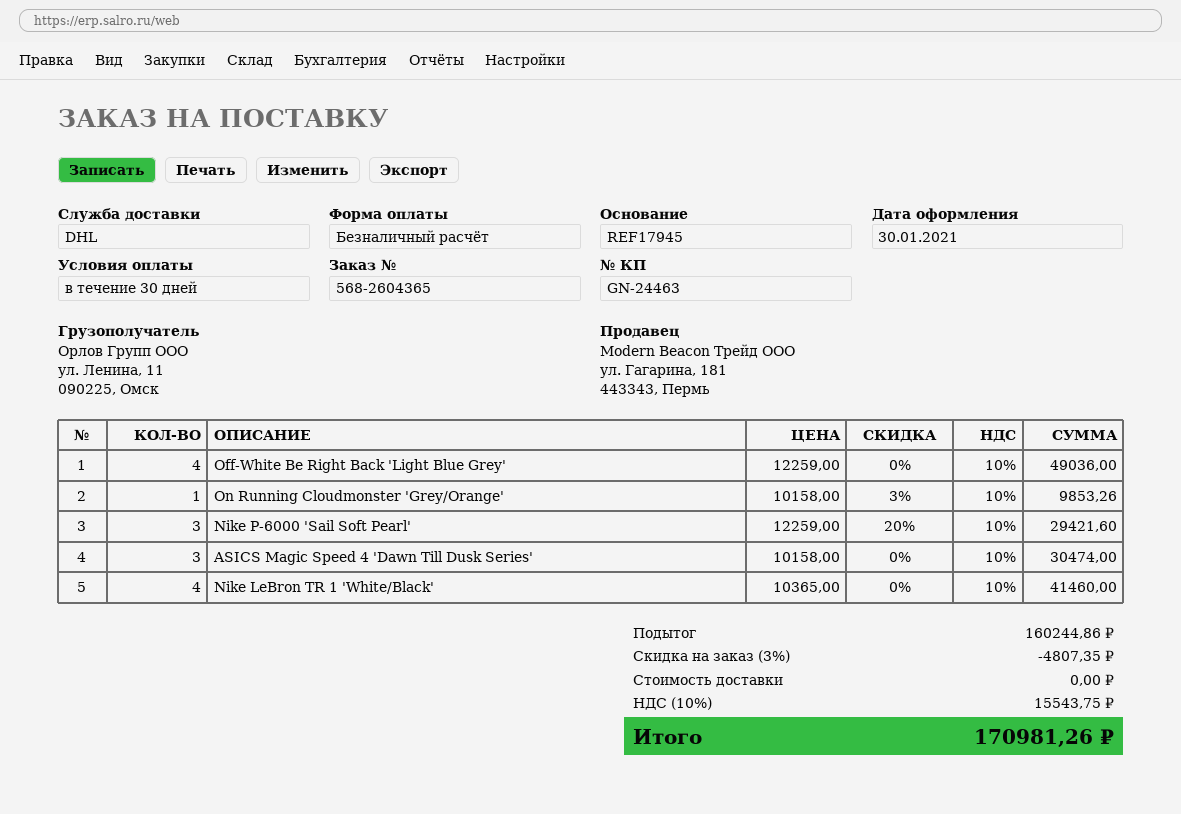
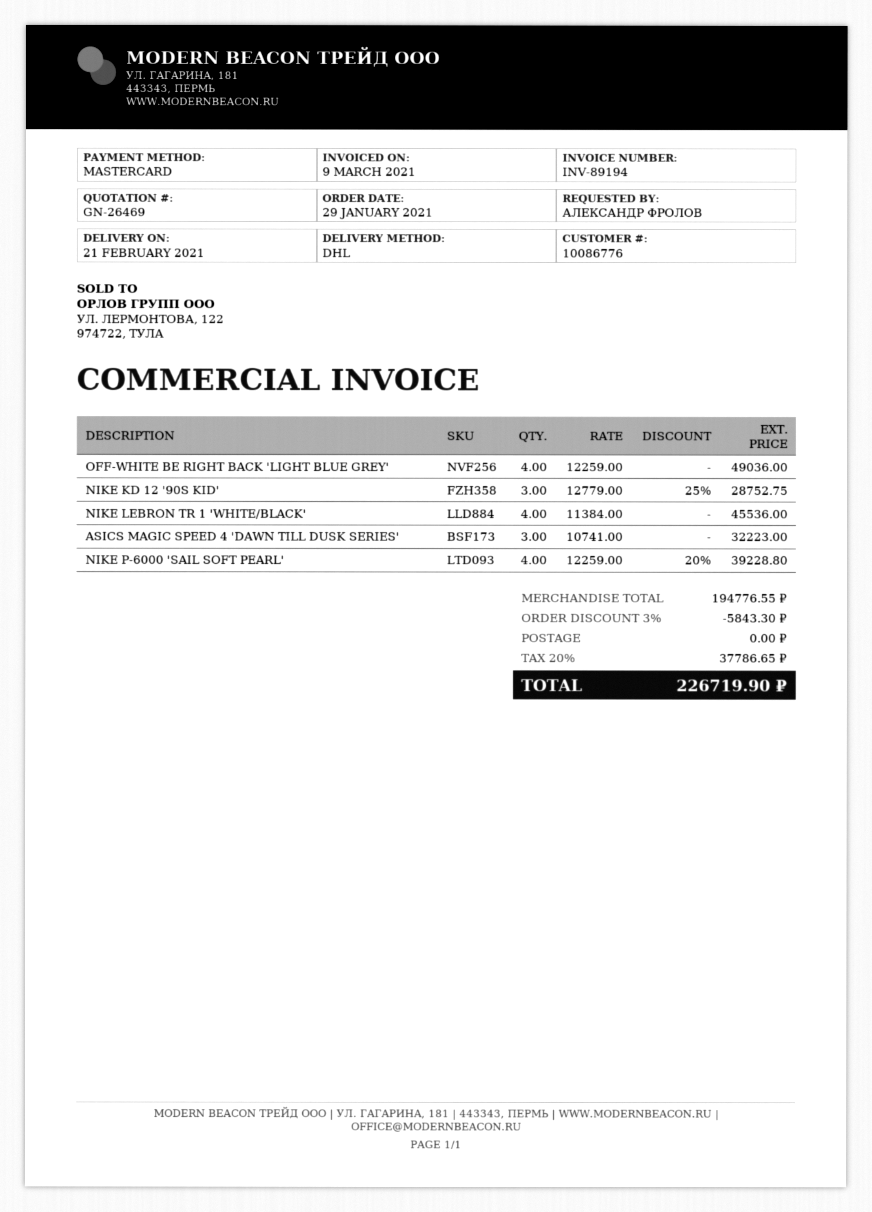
quote number: GN-24463 -> GN-26469
order date: 2021-01-30 -> 2021-01-29
payment method: bank transfer -> Mastercard
On Running Cloudmonster 'Grey/Orange': 1 x 10158.00 - 3% = 9853.26 -> none
Nike P-6000 'Sail Soft Pearl': 3 x 12259.00 - 20% = 29421.60 -> 4 x 12259.00 - 20% = 39228.80
ASICS Magic Speed 4 'Dawn Till Dusk Series': 3 x 10158.00 = 30474.00 -> 3 x 10741.00 = 32223.00
Nike LeBron TR 1 'White/Black': 4 x 10365.00 = 41460.00 -> 4 x 11384.00 = 45536.00
NIKE KD 12 '90S KID': none -> 3 x 12779.00 - 25% = 28752.75
subtotal: 160244.86 -> 194776.55
discount: 3% = 4807.35 -> 3% = 5843.30
tax: 10% = 15543.75 -> 20% = 37786.65
total: 170981.26 -> 226719.90

